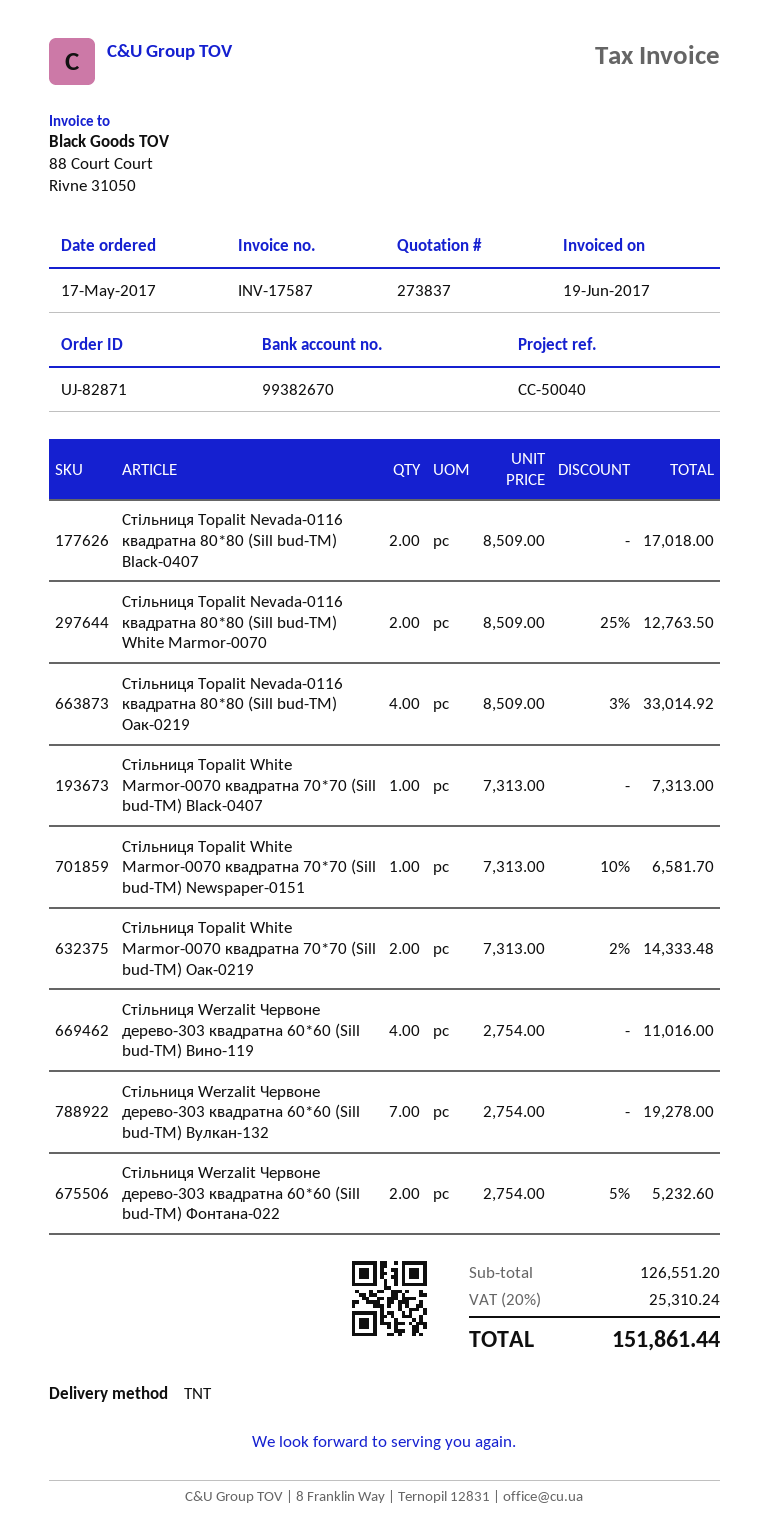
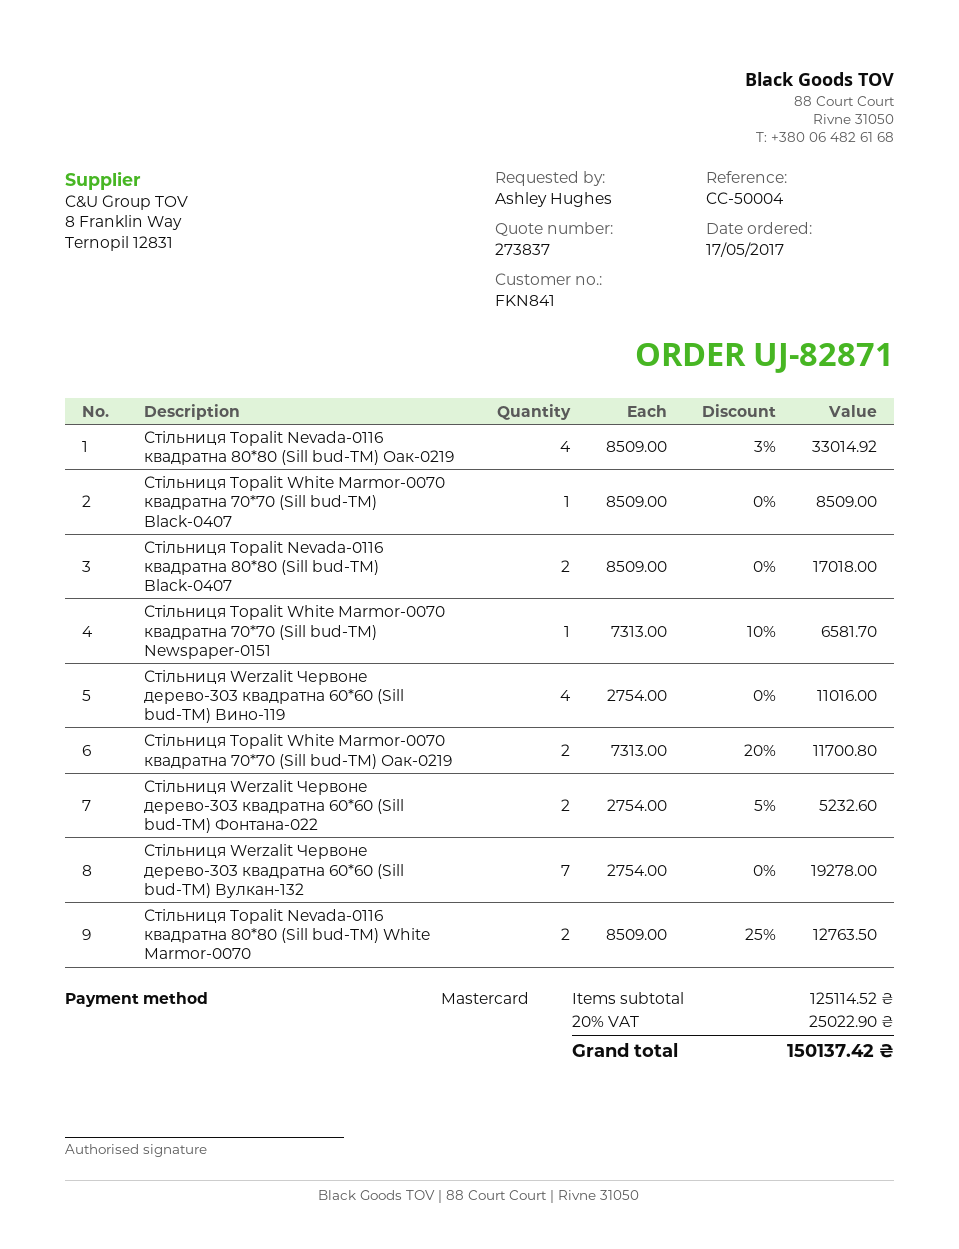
reference: CC-50040 -> CC-50004
Стільниця Topalit White Marmor-0070 квадратна 70*70 (Sill bud-ТМ) Black-0407: 1 x 7313.00 = 7313.00 -> 1 x 8509.00 = 8509.00
Стільниця Topalit White Marmor-0070 квадратна 70*70 (Sill bud-ТМ) Оак-0219: 2 x 7313.00 - 2% = 14333.48 -> 2 x 7313.00 - 20% = 11700.80
subtotal: 126551.20 -> 125114.52
tax: 20% = 25310.24 -> 20% = 25022.90
total: 151861.44 -> 150137.42

